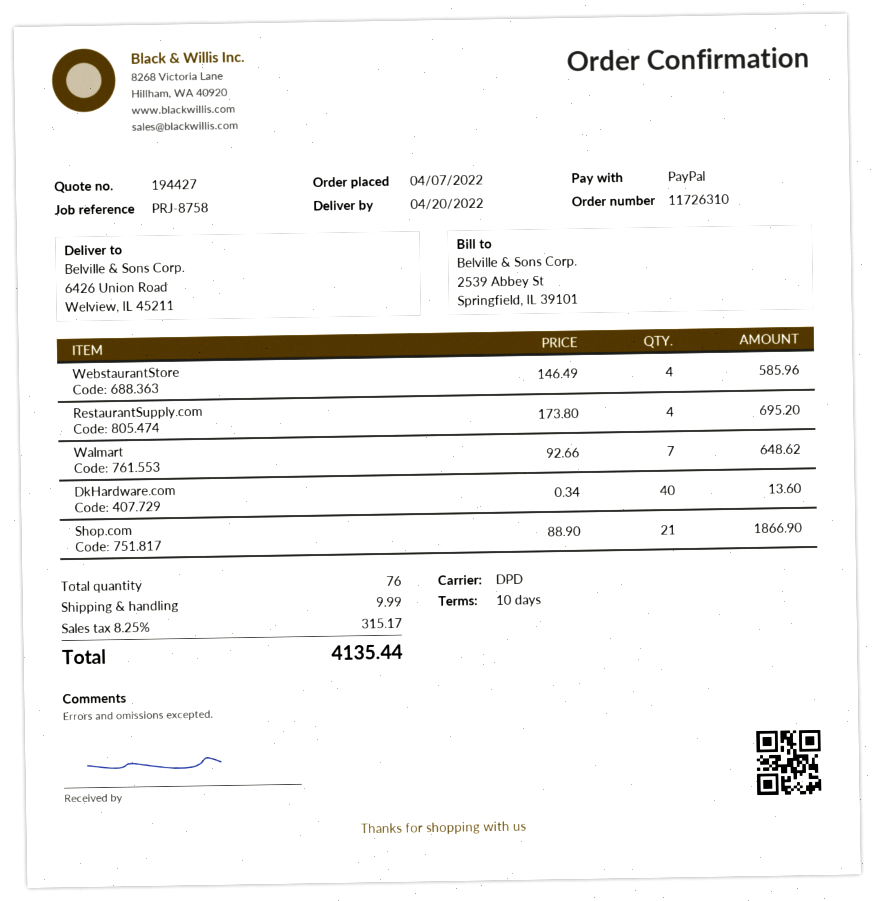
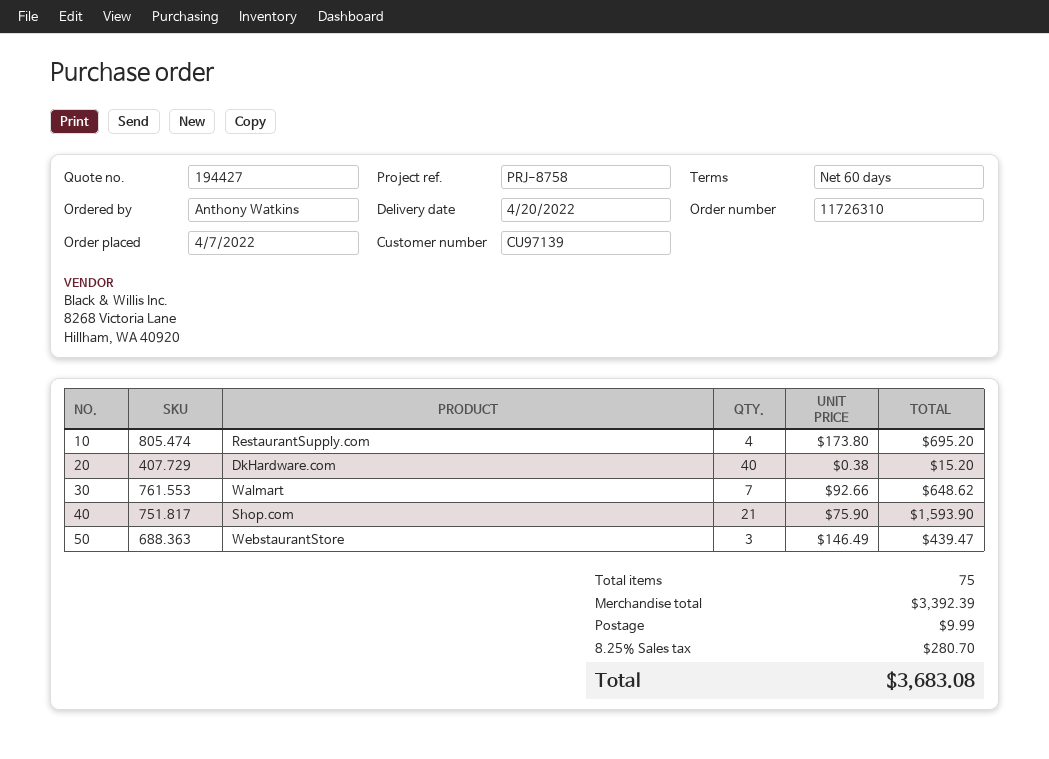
payment terms: 10 days -> 60 days
WebstaurantStore: 4 x 146.49 = 585.96 -> 3 x 146.49 = 439.47
DkHardware.com: 40 x 0.34 = 13.60 -> 40 x 0.38 = 15.20
Shop.com: 21 x 88.90 = 1866.90 -> 21 x 75.90 = 1593.90
total quantity: 76 -> 75
tax: 8.25% = 315.17 -> 8.25% = 280.70
total: 4135.44 -> 3683.08

